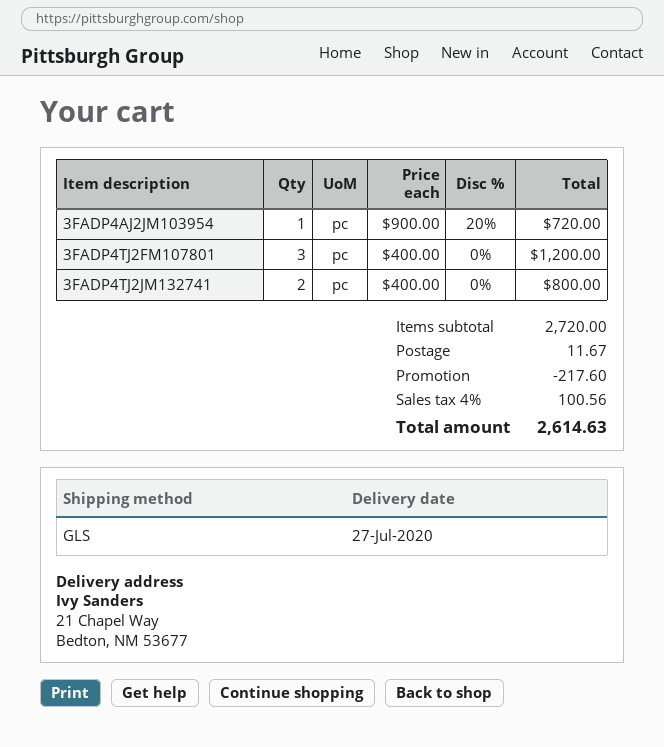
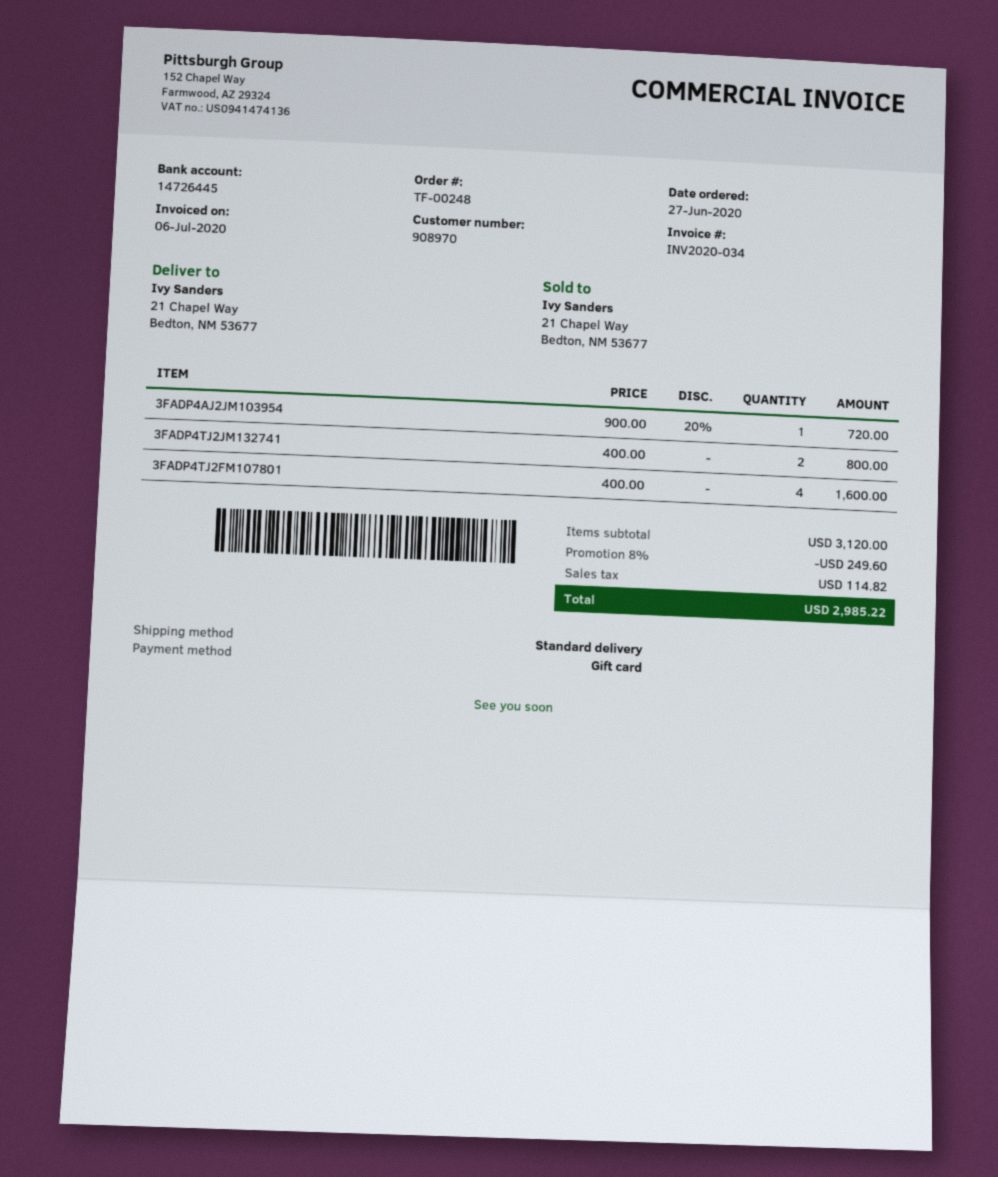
shipping method: GLS -> standard
3FADP4TJ2FM107801: 3 x 400.00 = 1200.00 -> 4 x 400.00 = 1600.00
subtotal: 2720.00 -> 3120.00
discount: 217.60 -> 249.60
shipping: 11.67 -> none
tax: 100.56 -> 114.82
total: 2614.63 -> 2985.22

